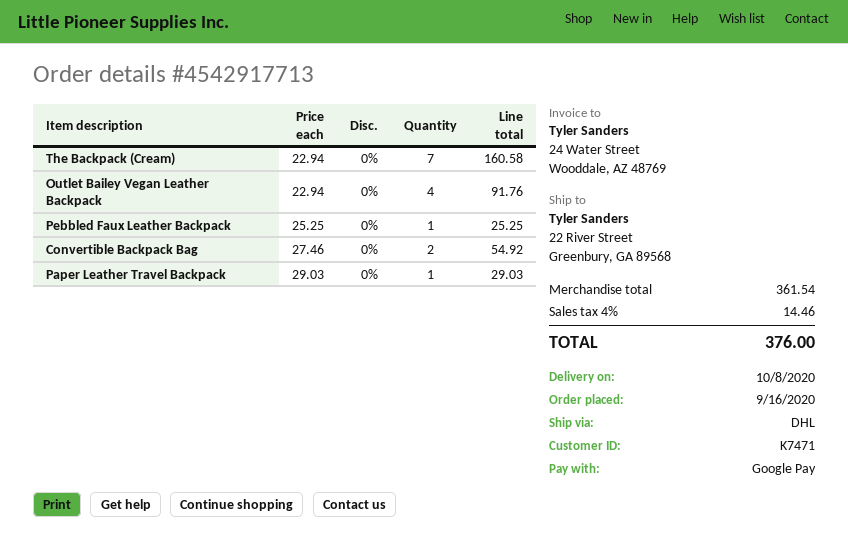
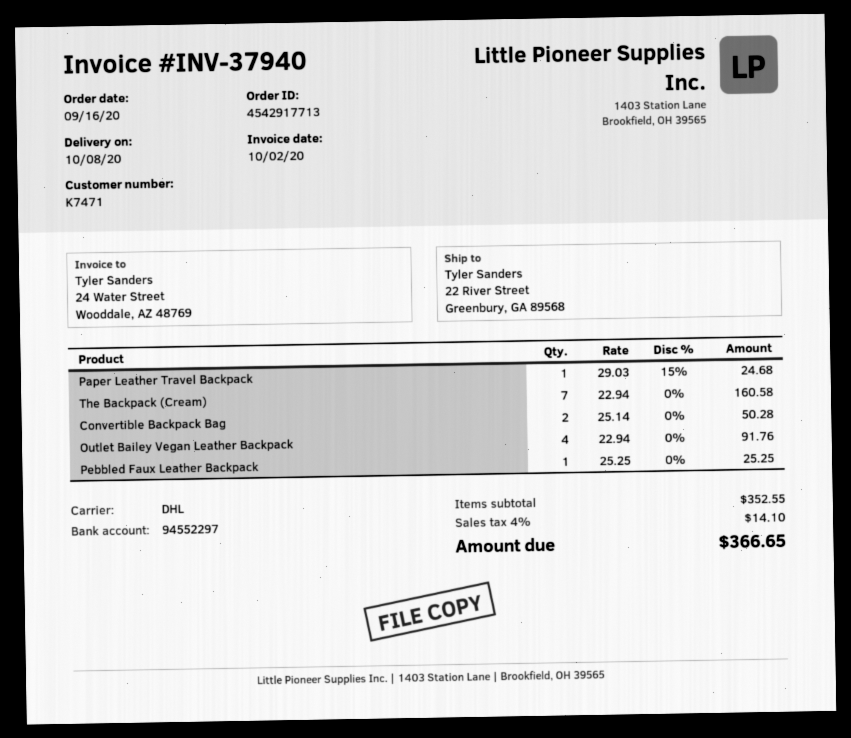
Convertible Backpack Bag: 2 x 27.46 = 54.92 -> 2 x 25.14 = 50.28
Paper Leather Travel Backpack: 1 x 29.03 = 29.03 -> 1 x 29.03 - 15% = 24.68
subtotal: 361.54 -> 352.55
tax: 4% = 14.46 -> 4% = 14.10
total: 376.00 -> 366.65

